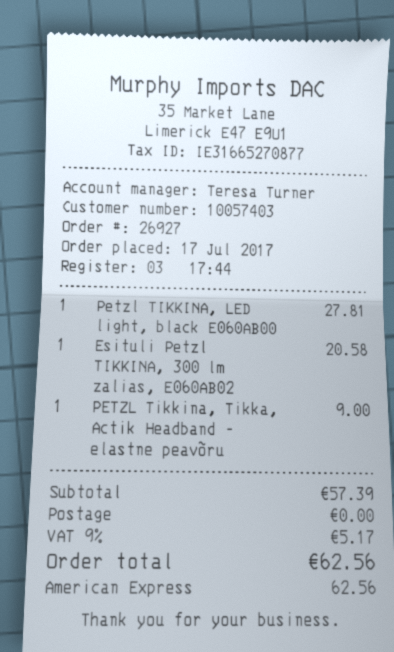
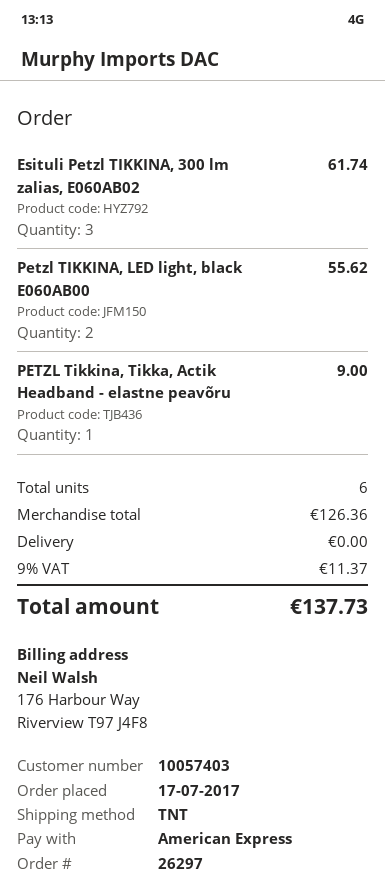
order number: 26927 -> 26297
Petzl TIKKINA, LED light, black E060AB00: 1 for 27.81 -> 2 for 55.62
Esituli Petzl TIKKINA, 300 lm zalias, E060AB02: 1 for 20.58 -> 3 for 61.74
subtotal: 57.39 -> 126.36
tax: 9% = 5.17 -> 9% = 11.37
total: 62.56 -> 137.73

